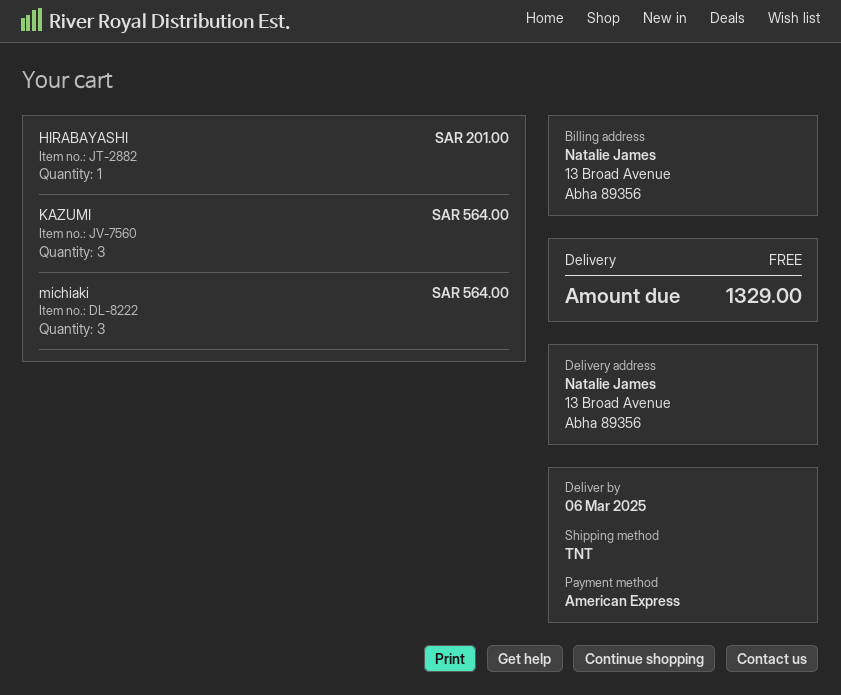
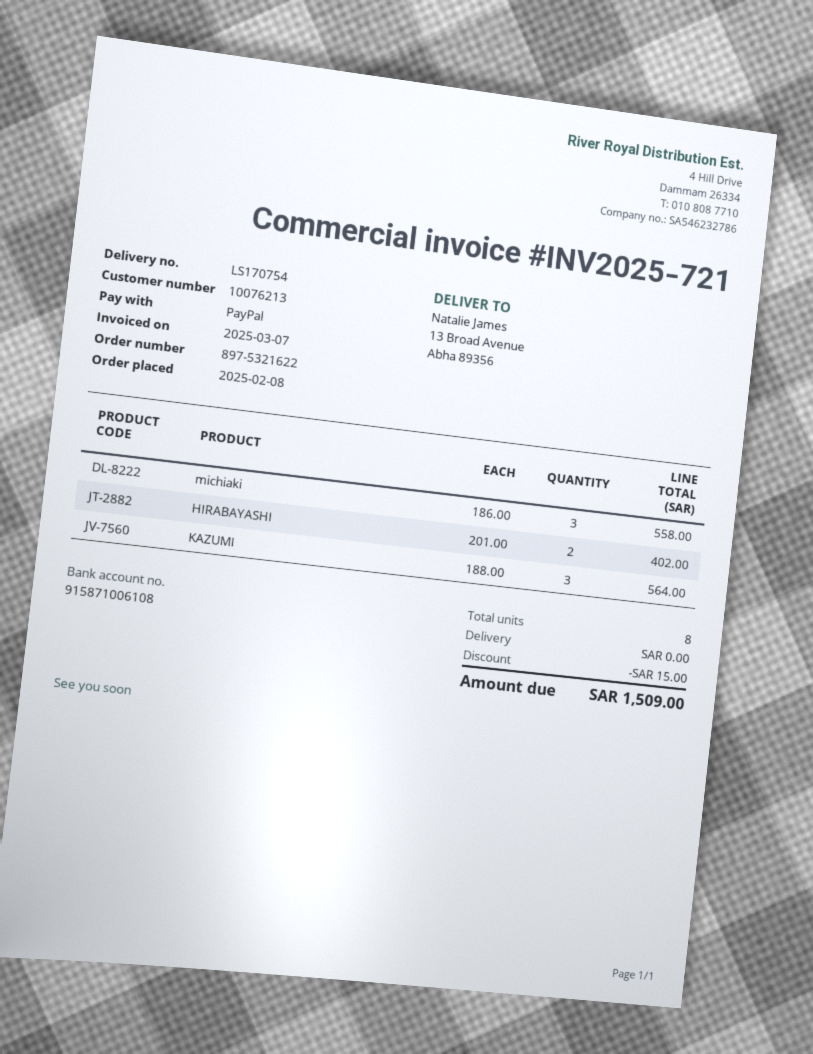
payment method: American Express -> PayPal
HIRABAYASHI: 1 for 201.00 -> 2 for 402.00
michiaki: 3 for 564.00 -> 3 for 558.00
discount: none -> 15.00
total: 1329.00 -> 1509.00

